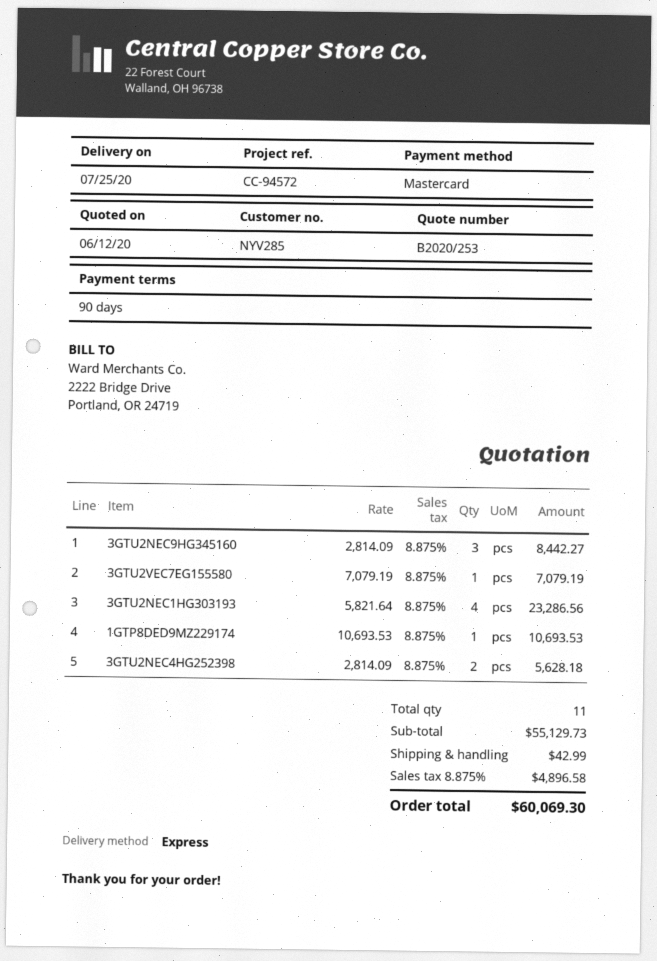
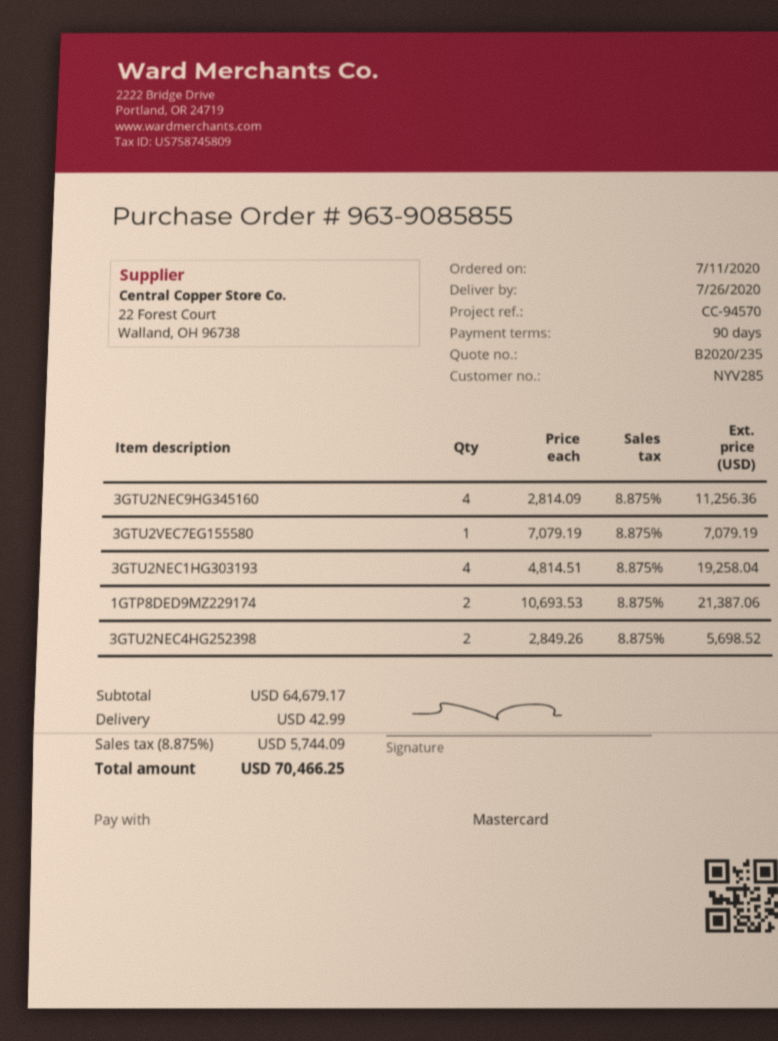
quote number: B2020/253 -> B2020/235
delivery date: 2020-07-25 -> 2020-07-26
reference: CC-94572 -> CC-94570
3GTU2NEC9HG345160: 3 x 2814.09 = 8442.27 -> 4 x 2814.09 = 11256.36
3GTU2NEC1HG303193: 4 x 5821.64 = 23286.56 -> 4 x 4814.51 = 19258.04
1GTP8DED9MZ229174: 1 x 10693.53 = 10693.53 -> 2 x 10693.53 = 21387.06
3GTU2NEC4HG252398: 2 x 2814.09 = 5628.18 -> 2 x 2849.26 = 5698.52
subtotal: 55129.73 -> 64679.17
tax: 8.875% = 4896.58 -> 8.875% = 5744.09
total: 60069.30 -> 70466.25

